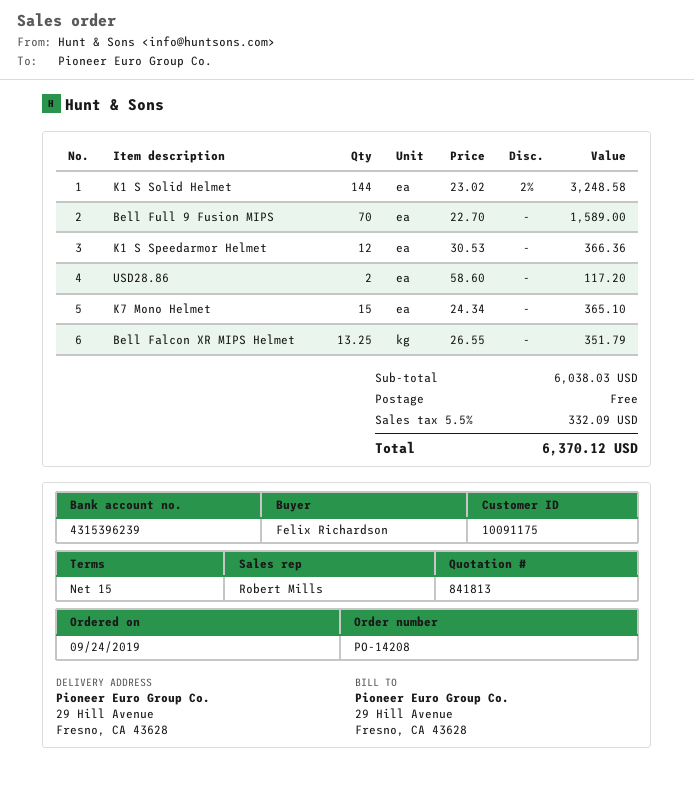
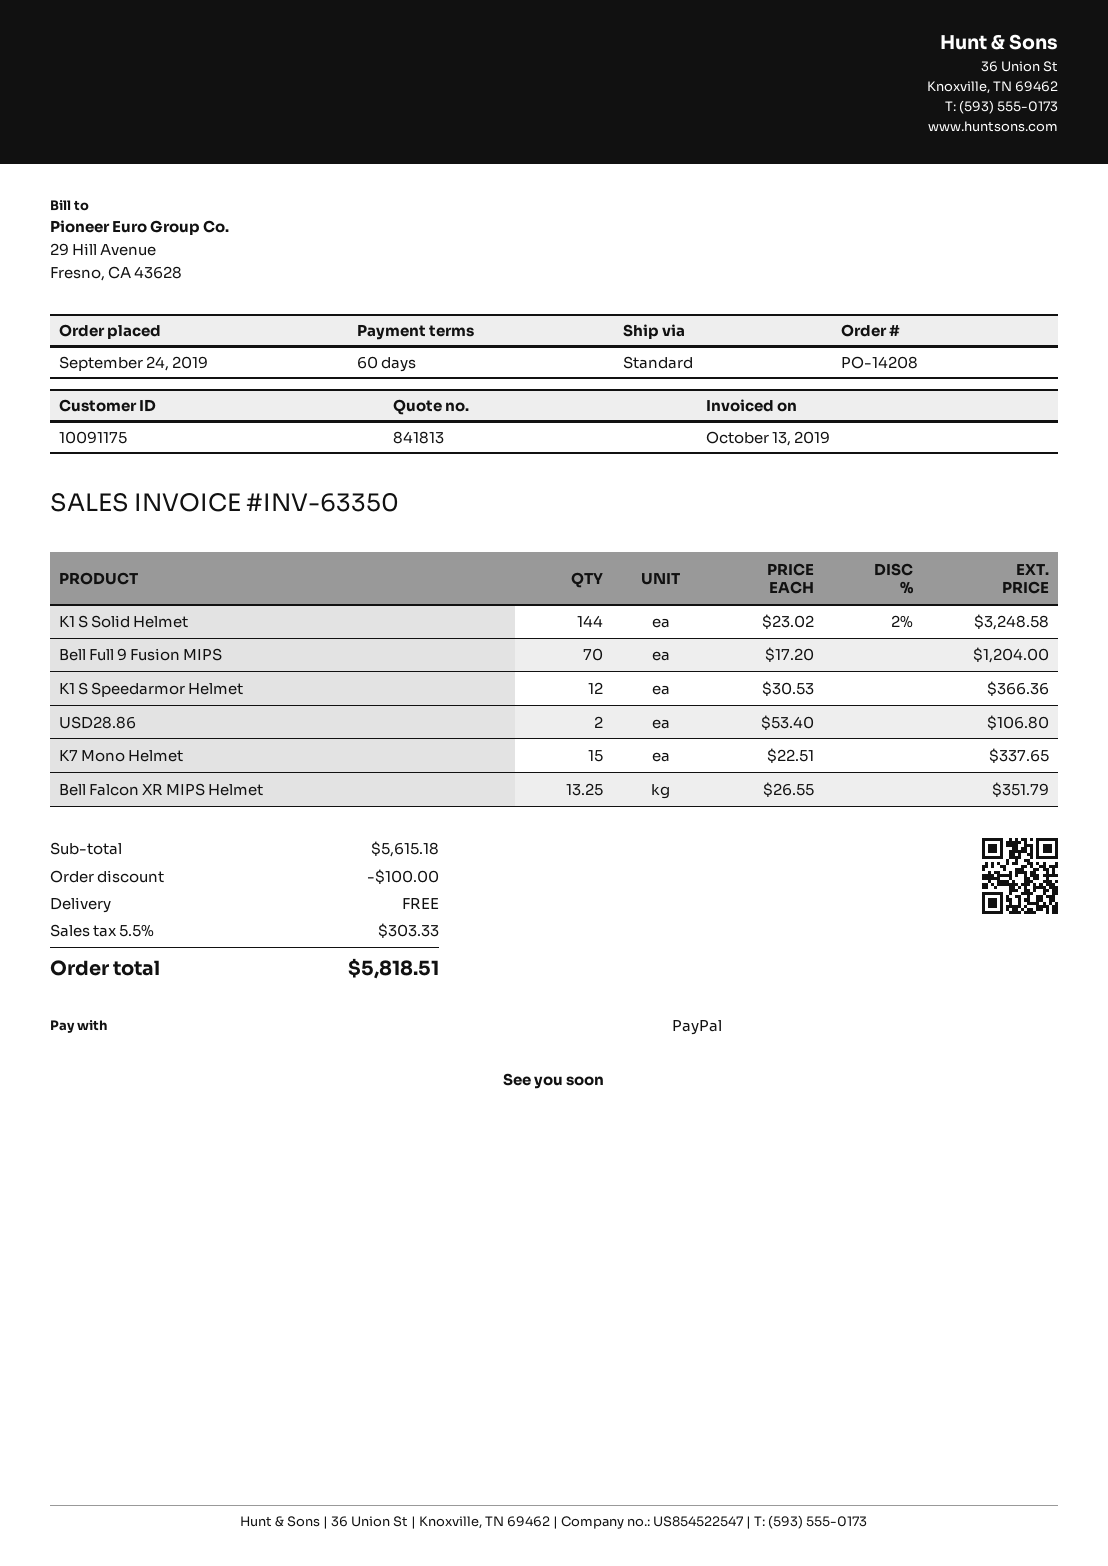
payment terms: 15 days -> 60 days
Bell Full 9 Fusion MIPS: 70 x 22.70 = 1589.00 -> 70 x 17.20 = 1204.00
USD28.86: 2 x 58.60 = 117.20 -> 2 x 53.40 = 106.80
K7 Mono Helmet: 15 x 24.34 = 365.10 -> 15 x 22.51 = 337.65
subtotal: 6038.03 -> 5615.18
discount: none -> 100.00
tax: 5.5% = 332.09 -> 5.5% = 303.33
total: 6370.12 -> 5818.51

